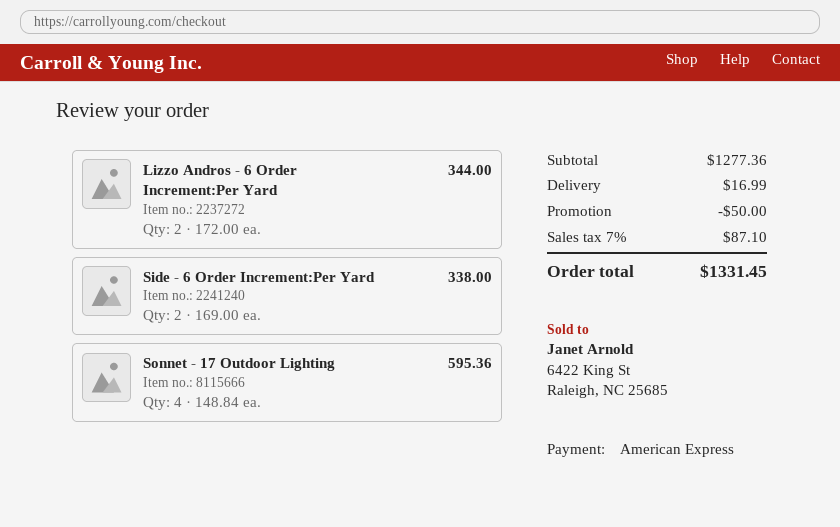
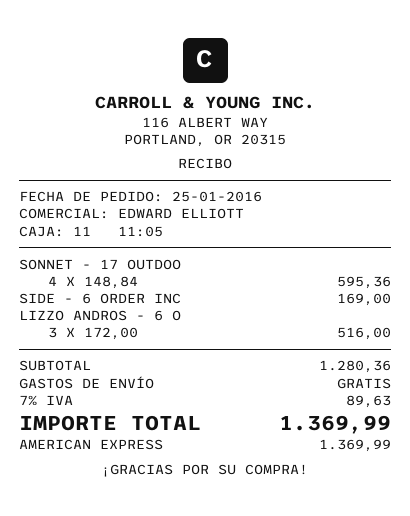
Lizzo Andros - 6 Order Increment:Per Yard: 2 x 172.00 = 344.00 -> 3 x 172.00 = 516.00
Side - 6 Order Increment:Per Yard: 2 x 169.00 = 338.00 -> 1 x 169.00 = 169.00
subtotal: 1277.36 -> 1280.36
discount: 50.00 -> none
shipping: 16.99 -> 0.00
tax: 7% = 87.10 -> 7% = 89.63
total: 1331.45 -> 1369.99

